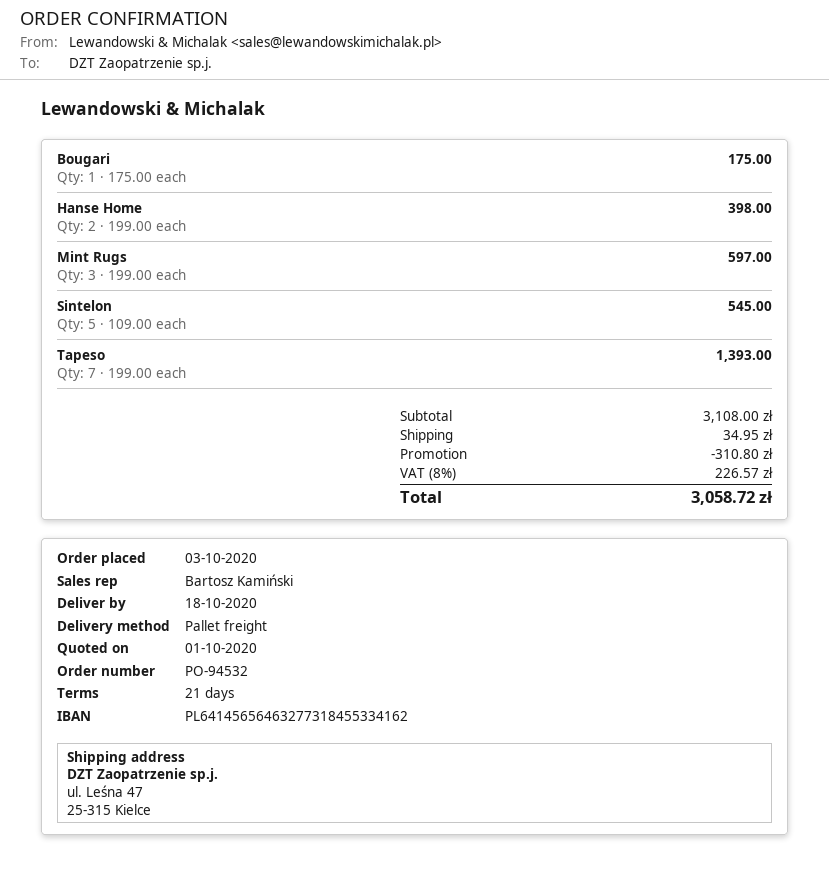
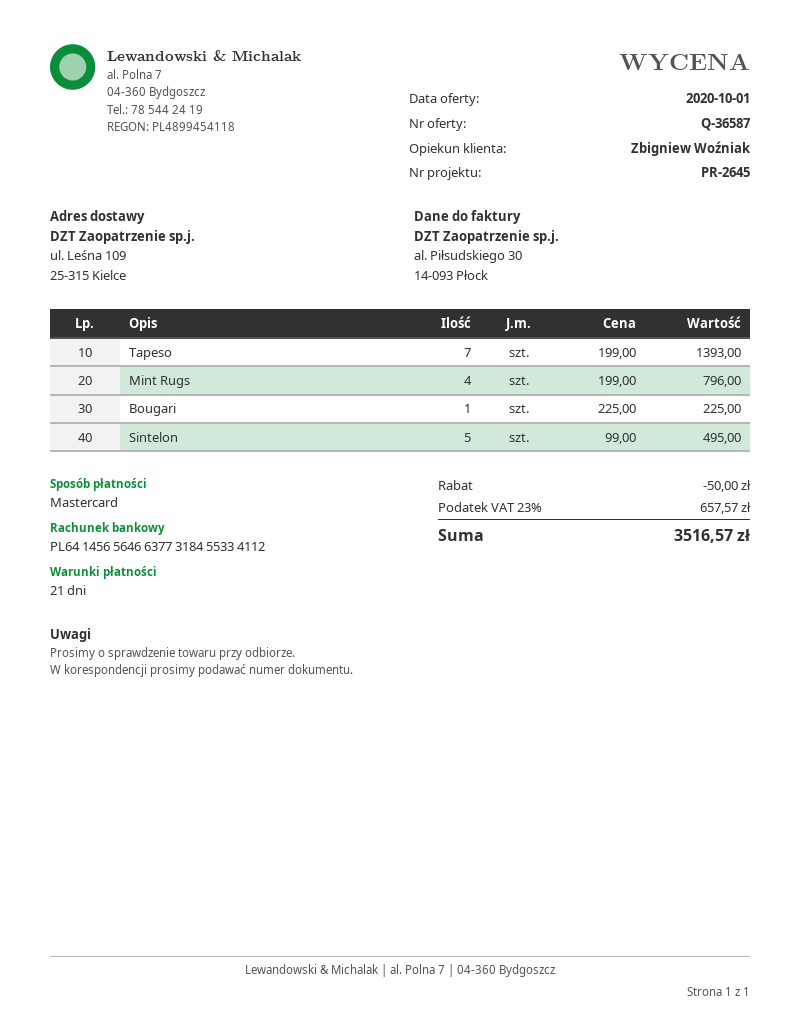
sales rep: Bartosz Kamiński -> Zbigniew Woźniak
bank account: PL64145656463277318455334162 -> PL64145656466377318455334112
ship to: ul. Leśna 47, 25-315 Kielce -> ul. Leśna 109, 25-315 Kielce
Bougari: 1 x 175.00 = 175.00 -> 1 x 225.00 = 225.00
Hanse Home: 2 x 199.00 = 398.00 -> none
Mint Rugs: 3 x 199.00 = 597.00 -> 4 x 199.00 = 796.00
Sintelon: 5 x 109.00 = 545.00 -> 5 x 99.00 = 495.00
discount: 310.80 -> 50.00
shipping: 34.95 -> none
tax: 8% = 226.57 -> 23% = 657.57
total: 3058.72 -> 3516.57

